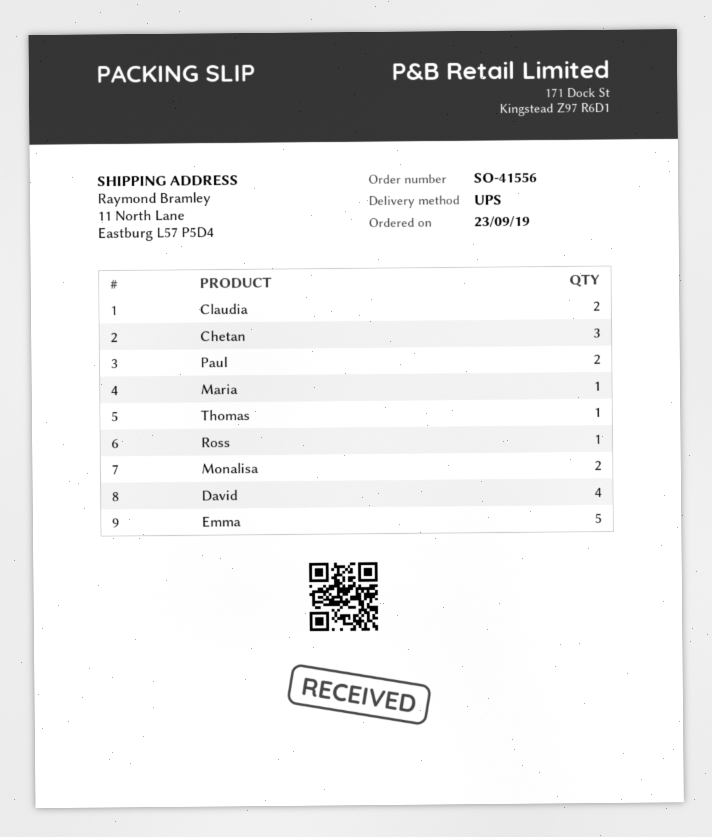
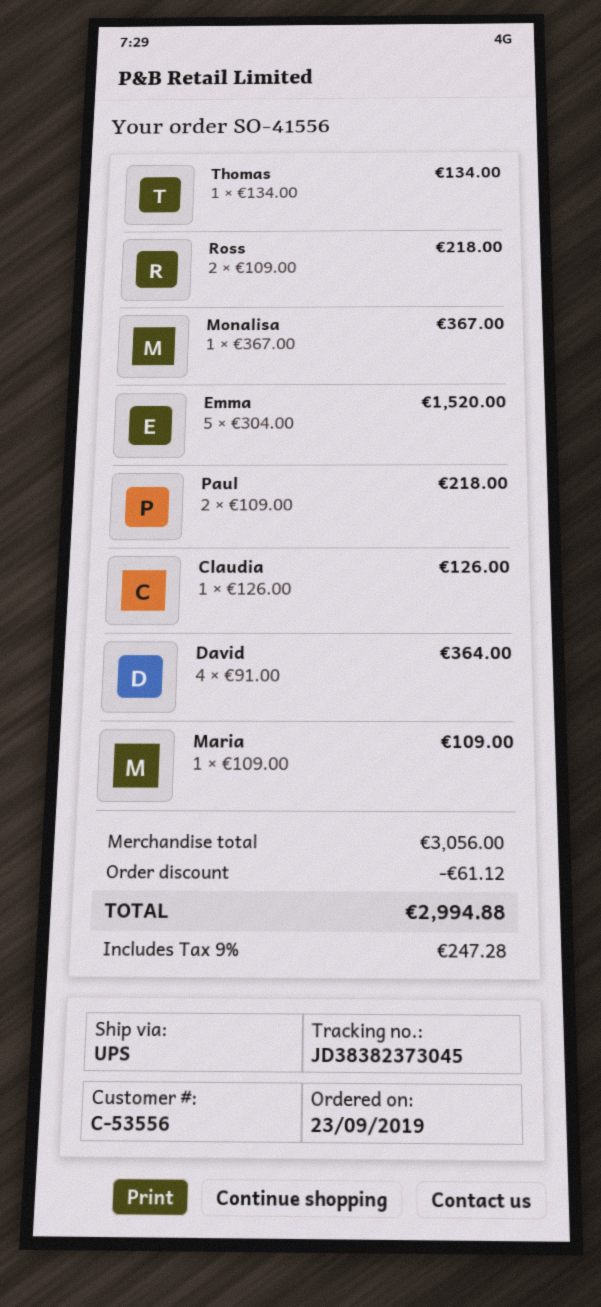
Claudia: 2 -> 1
Chetan: 3 -> none
Ross: 1 -> 2
Monalisa: 2 -> 1

